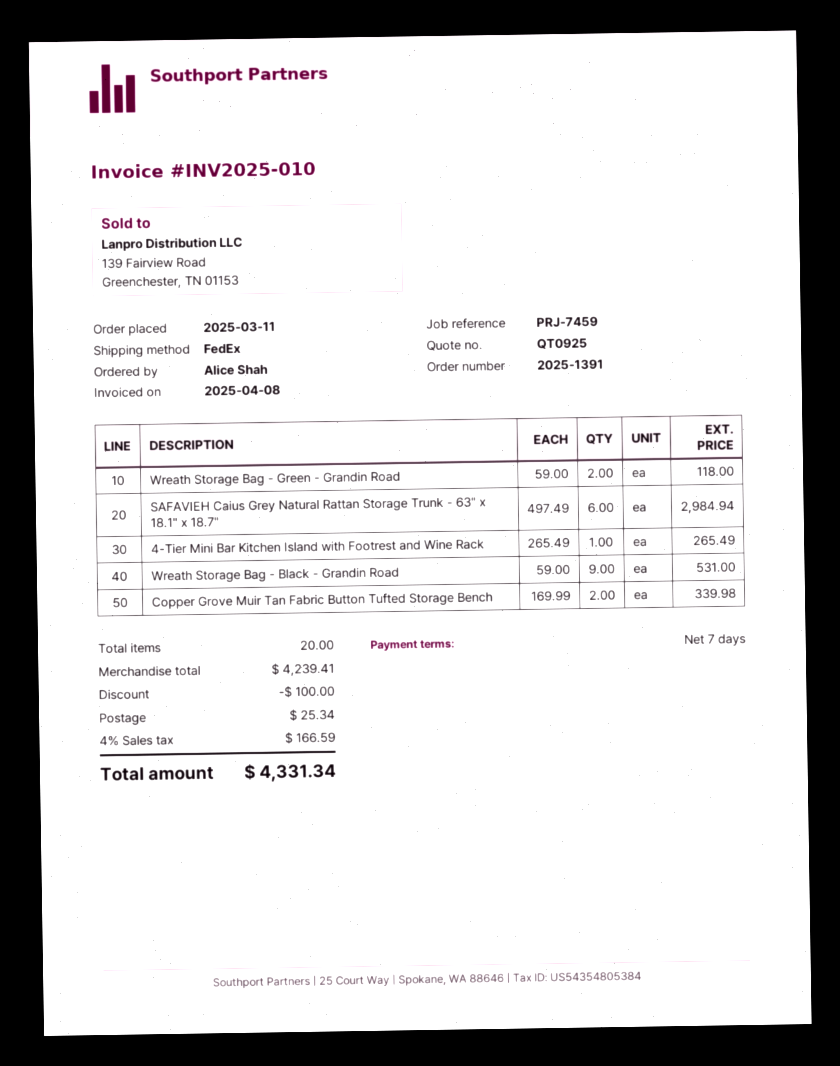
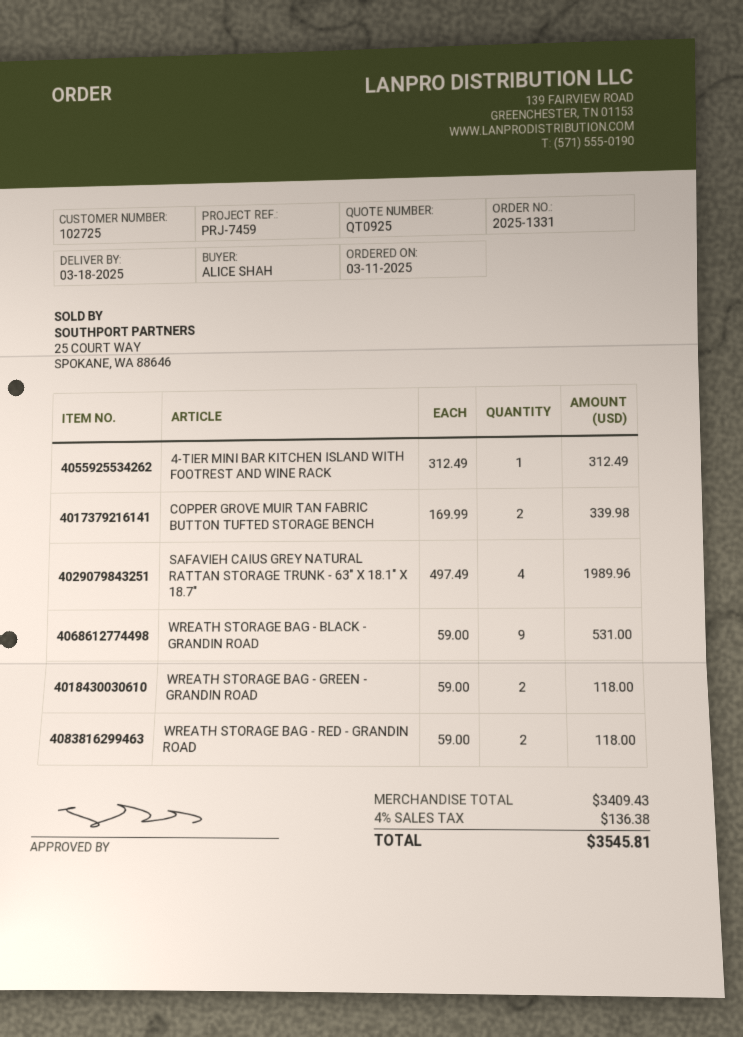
order number: 2025-1391 -> 2025-1331
SAFAVIEH Caius Grey Natural Rattan Storage Trunk - 63" x 18.1" x 18.7": 6 x 497.49 = 2984.94 -> 4 x 497.49 = 1989.96
4-Tier Mini Bar Kitchen Island with Footrest and Wine Rack: 1 x 265.49 = 265.49 -> 1 x 312.49 = 312.49
WREATH STORAGE BAG - RED - GRANDIN ROAD: none -> 2 x 59.00 = 118.00
subtotal: 4239.41 -> 3409.43
discount: 100.00 -> none
shipping: 25.34 -> none
tax: 4% = 166.59 -> 4% = 136.38
total: 4331.34 -> 3545.81

